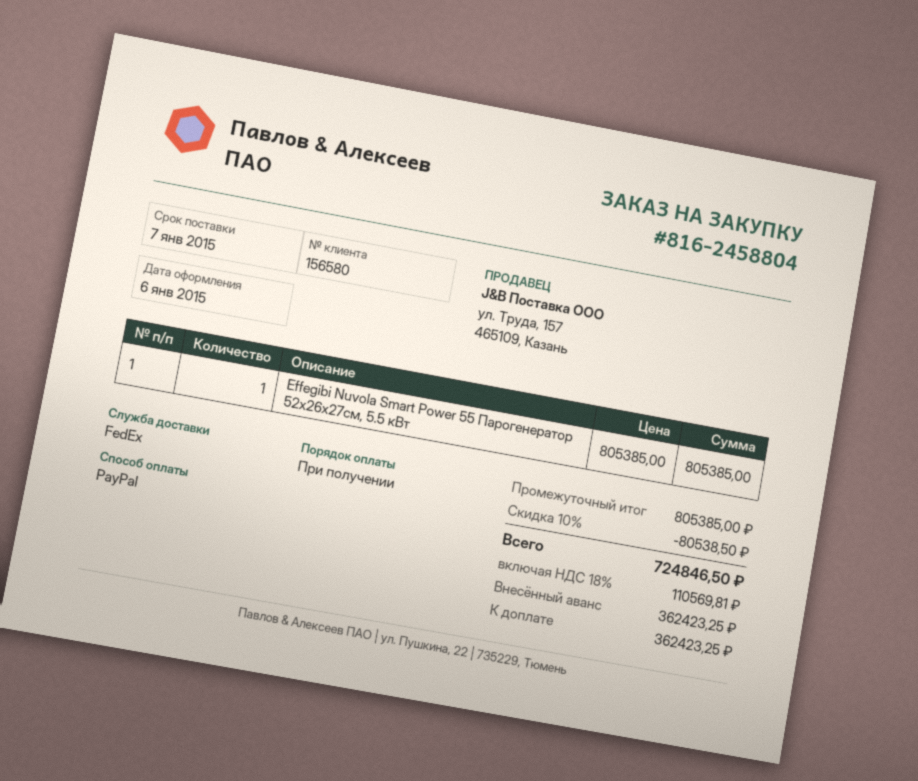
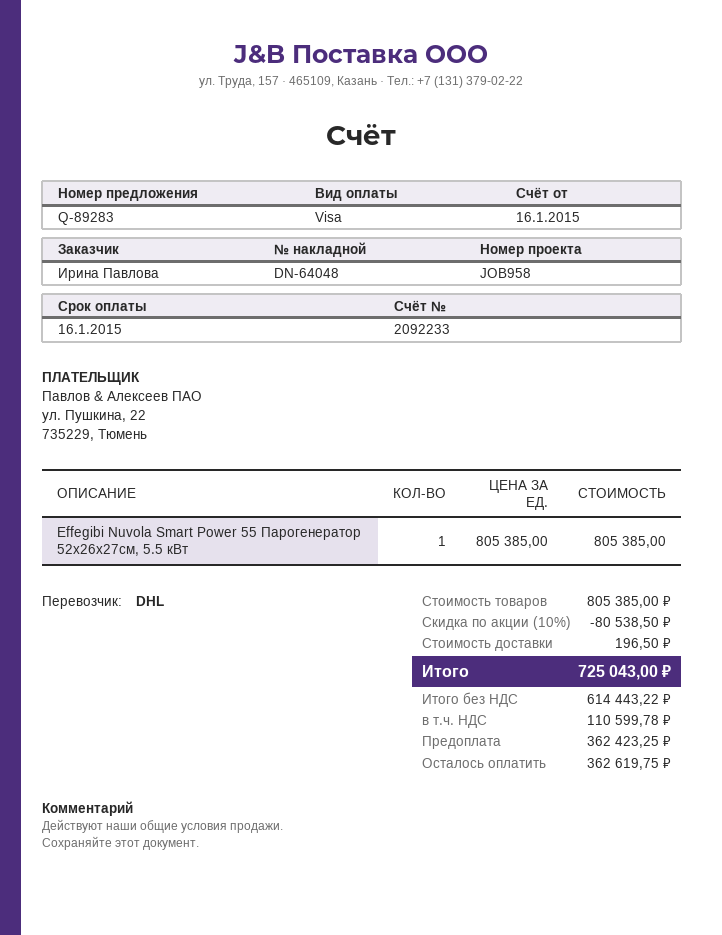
payment method: PayPal -> Visa
shipping method: FedEx -> DHL
shipping: none -> 196.50
tax: 110569.81 -> 110599.78
total: 724846.50 -> 725043.00
balance: 362423.25 -> 362619.75

